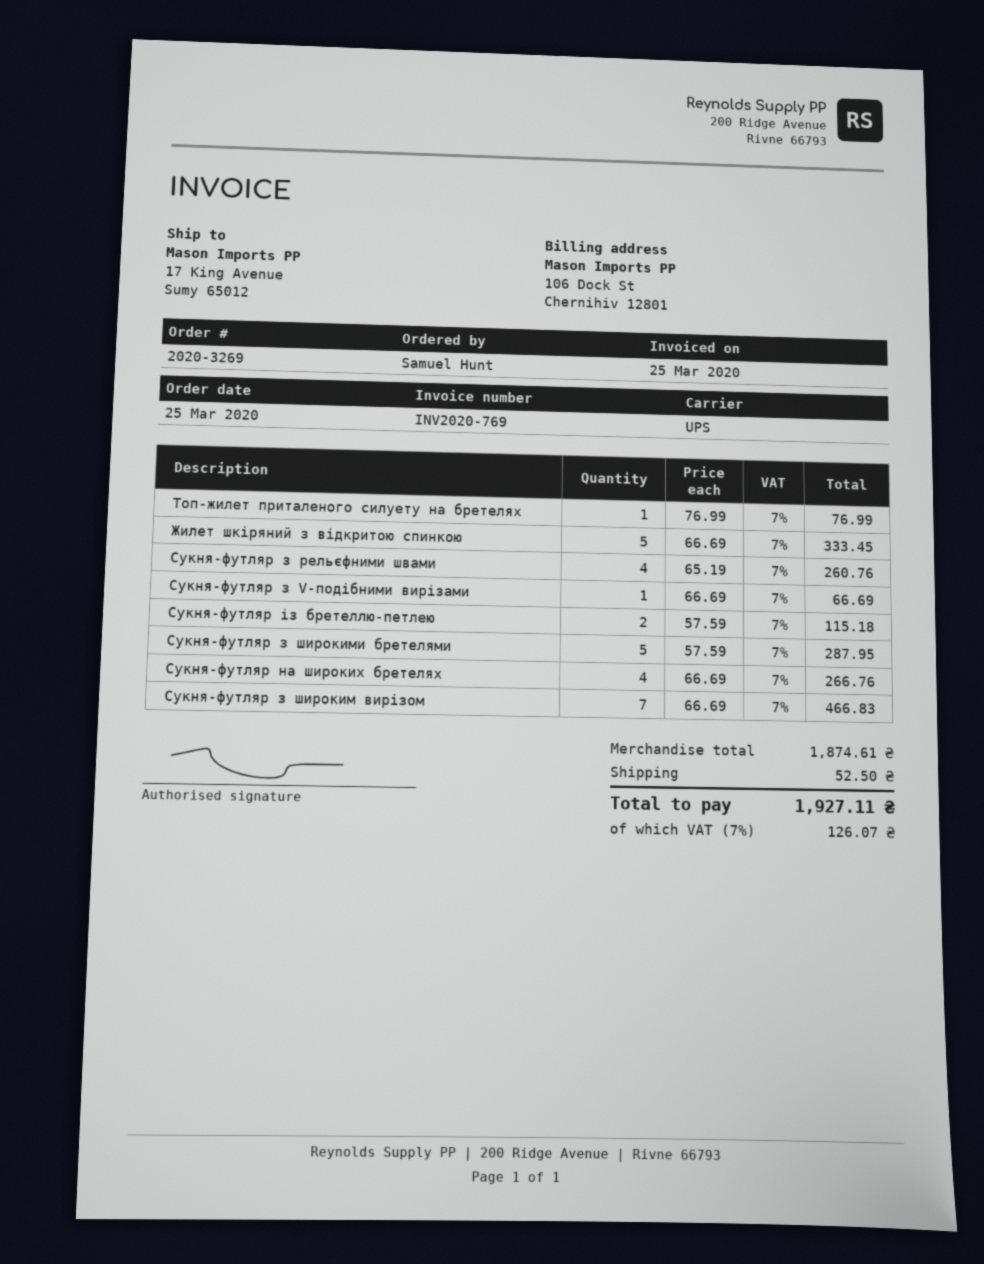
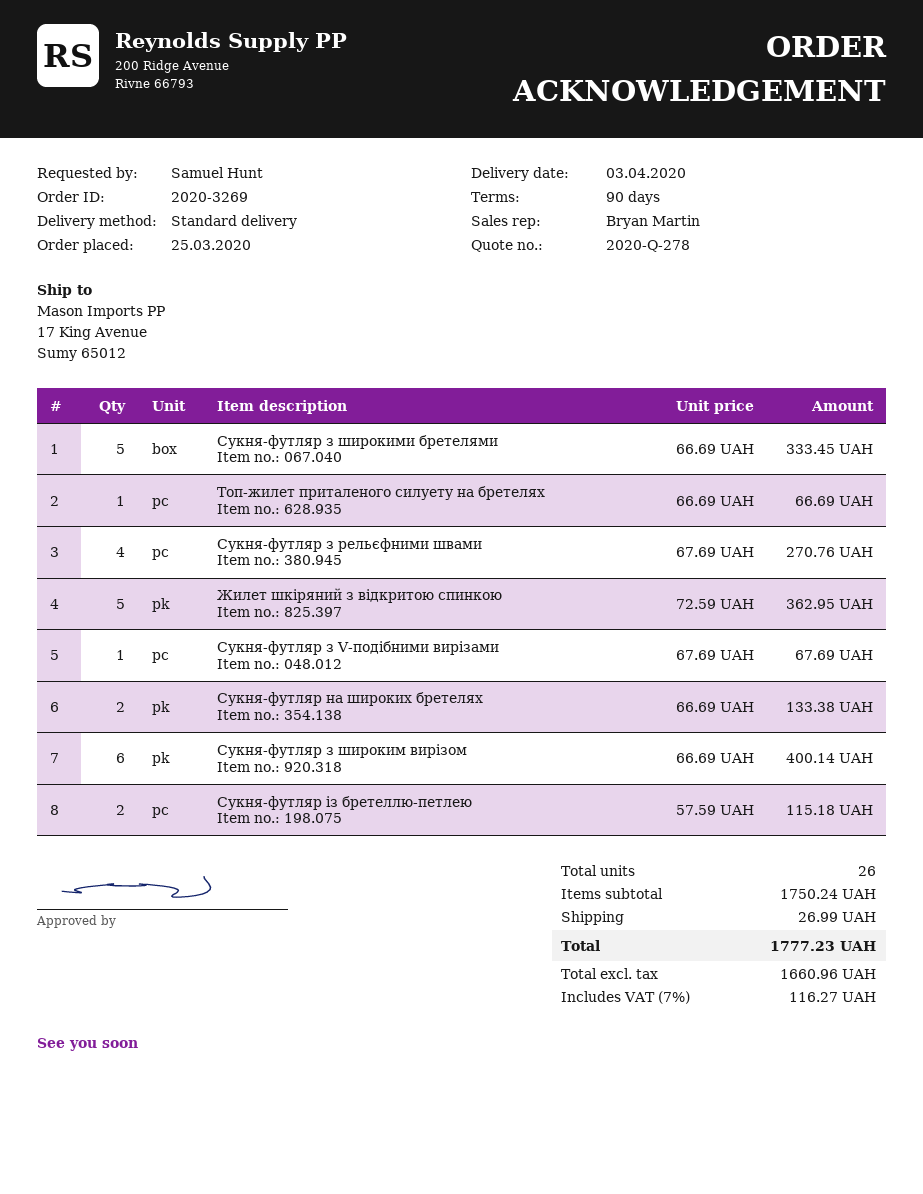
shipping method: UPS -> standard
Топ-жилет приталеного силуету на бретелях: 1 x 76.99 = 76.99 -> 1 x 66.69 = 66.69
Жилет шкіряний з відкритою спинкою: 5 x 66.69 = 333.45 -> 5 x 72.59 = 362.95
Сукня-футляр з рельєфними швами: 4 x 65.19 = 260.76 -> 4 x 67.69 = 270.76
Сукня-футляр з V-подібними вирізами: 1 x 66.69 = 66.69 -> 1 x 67.69 = 67.69
Сукня-футляр з широкими бретелями: 5 x 57.59 = 287.95 -> 5 x 66.69 = 333.45
Сукня-футляр на широких бретелях: 4 x 66.69 = 266.76 -> 2 x 66.69 = 133.38
Сукня-футляр з широким вирізом: 7 x 66.69 = 466.83 -> 6 x 66.69 = 400.14
subtotal: 1874.61 -> 1750.24
shipping: 52.50 -> 26.99
tax: 7% = 126.07 -> 7% = 116.27
total: 1927.11 -> 1777.23

